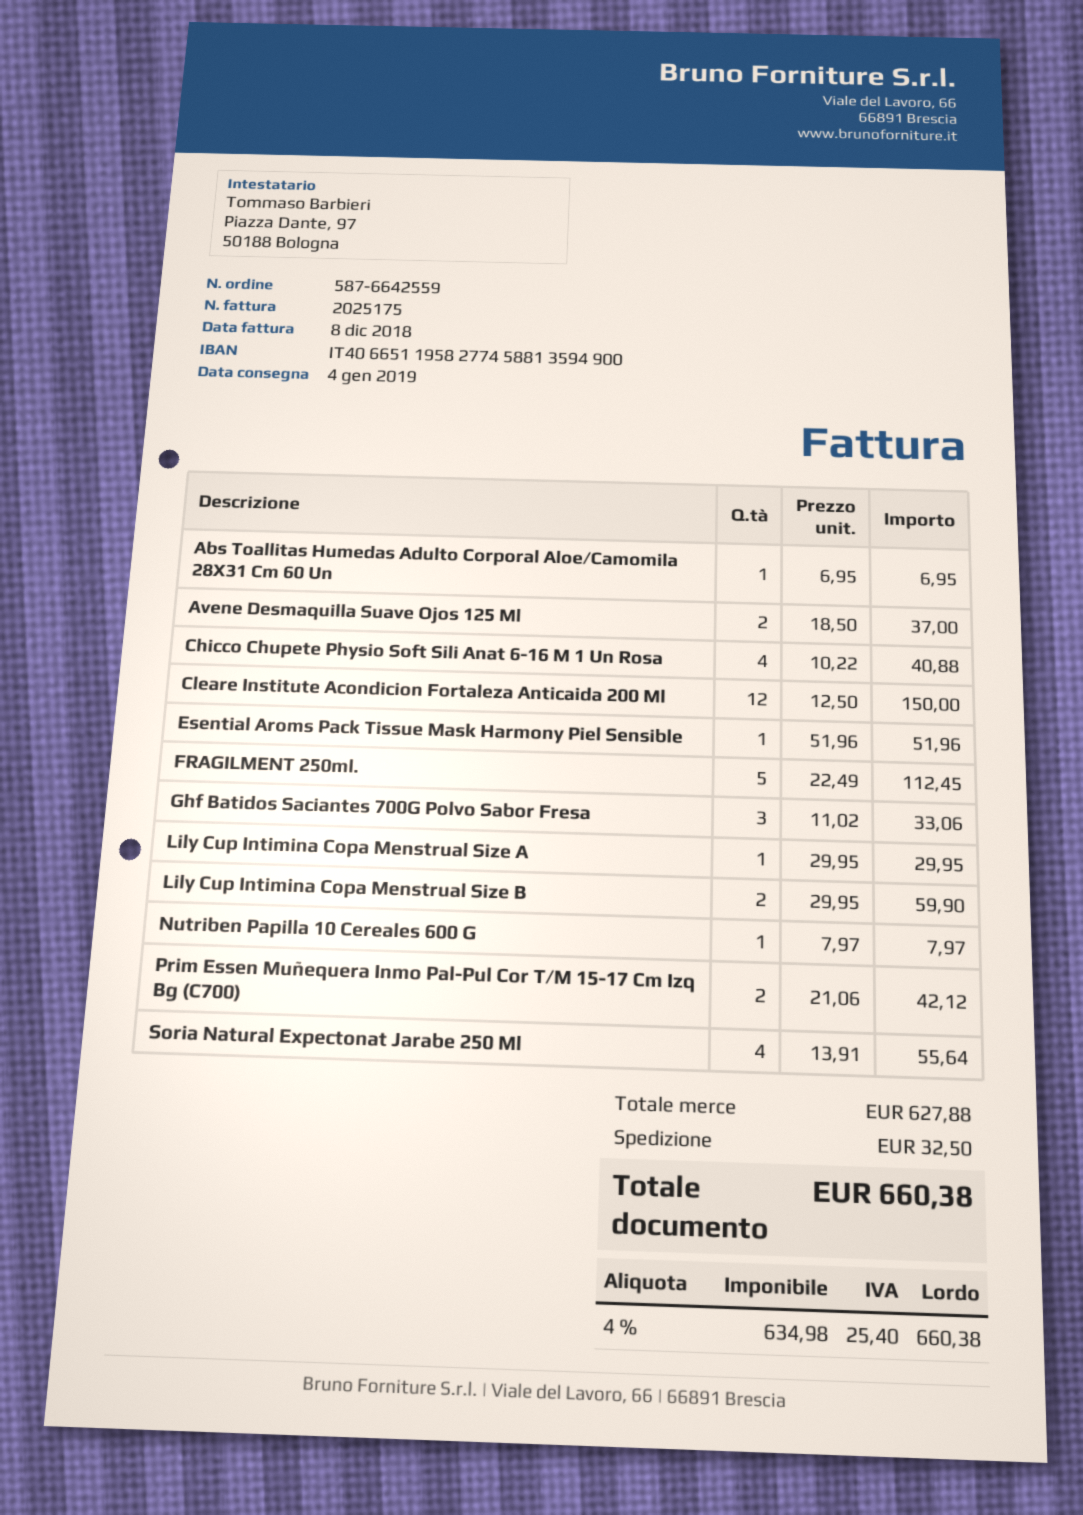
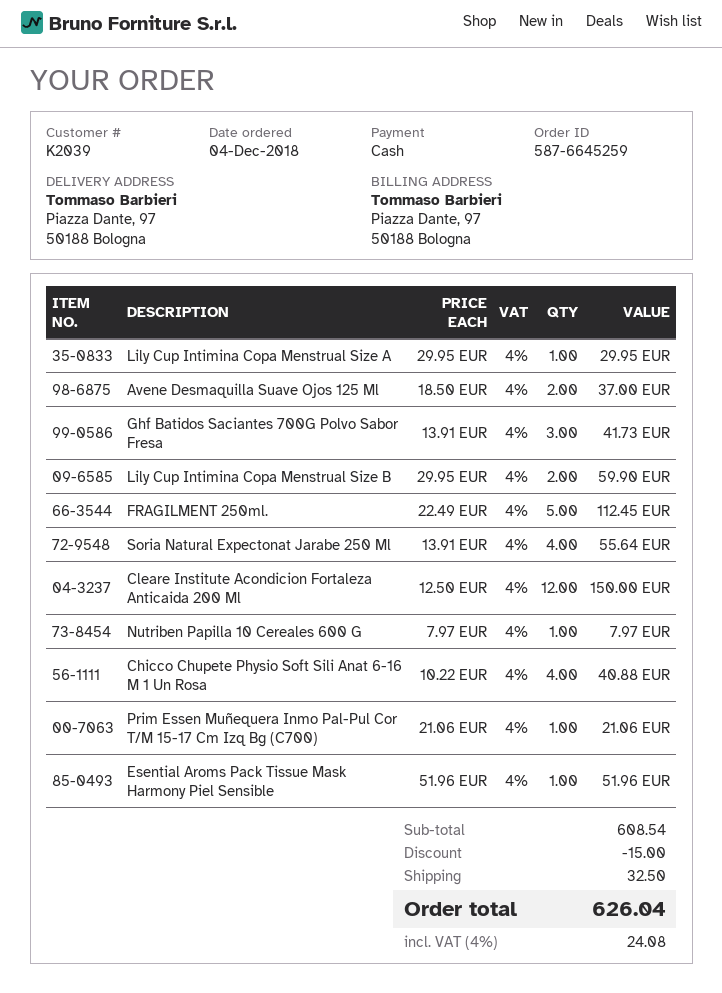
order number: 587-6642559 -> 587-6645259
Abs Toallitas Humedas Adulto Corporal Aloe/Camomila 28X31 Cm 60 Un: 1 x 6.95 = 6.95 -> none
Ghf Batidos Saciantes 700G Polvo Sabor Fresa: 3 x 11.02 = 33.06 -> 3 x 13.91 = 41.73
Prim Essen Muñequera Inmo Pal-Pul Cor T/M 15-17 Cm Izq Bg (C700): 2 x 21.06 = 42.12 -> 1 x 21.06 = 21.06
subtotal: 627.88 -> 608.54
discount: none -> 15.00
tax: 4% = 25.40 -> 4% = 24.08
total: 660.38 -> 626.04

